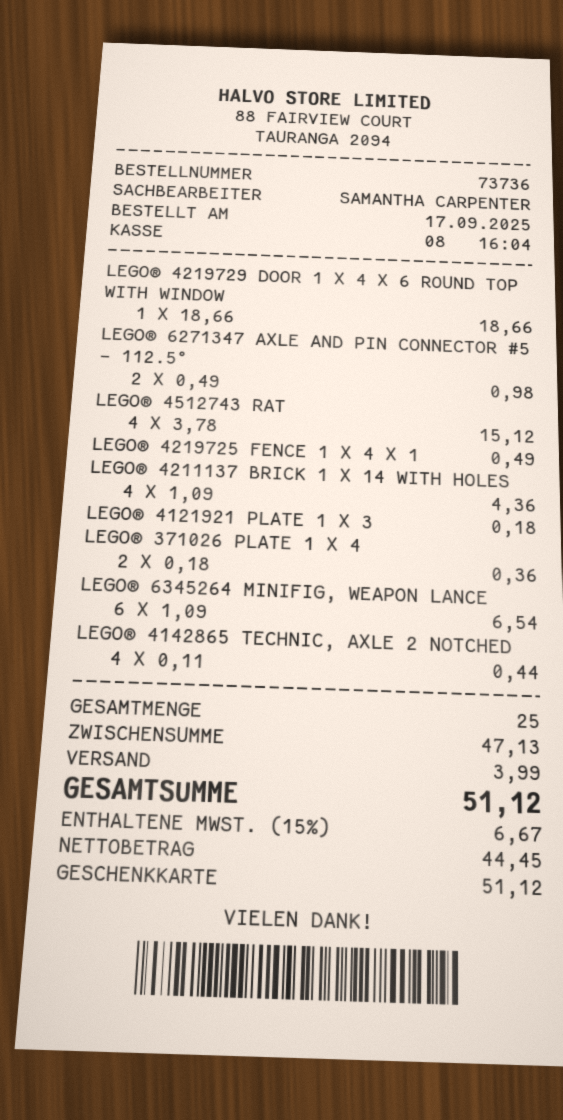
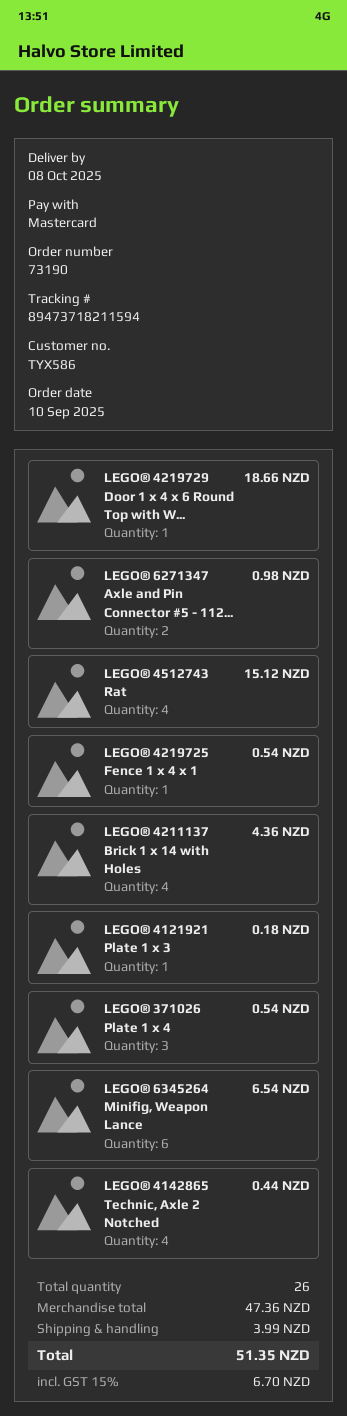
order number: 73736 -> 73190
order date: 2025-09-17 -> 2025-09-10
payment method: gift card -> Mastercard
LEGO® 4219725 FENCE 1 X 4 X 1: 1 for 0.49 -> 1 for 0.54
LEGO® 371026 PLATE 1 X 4: 2 for 0.36 -> 3 for 0.54
total quantity: 25 -> 26
subtotal: 47.13 -> 47.36
tax: 15% = 6.67 -> 15% = 6.70
total: 51.12 -> 51.35

